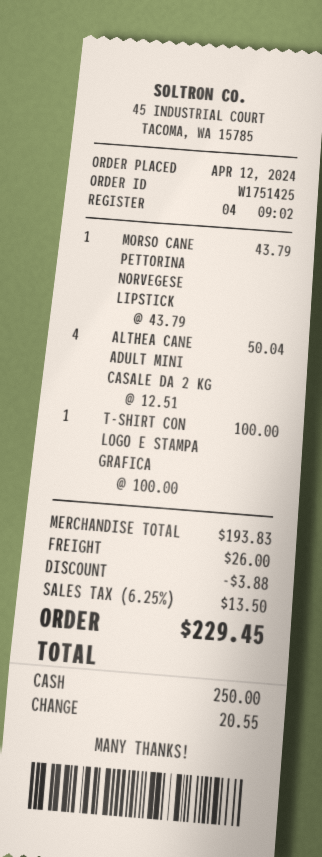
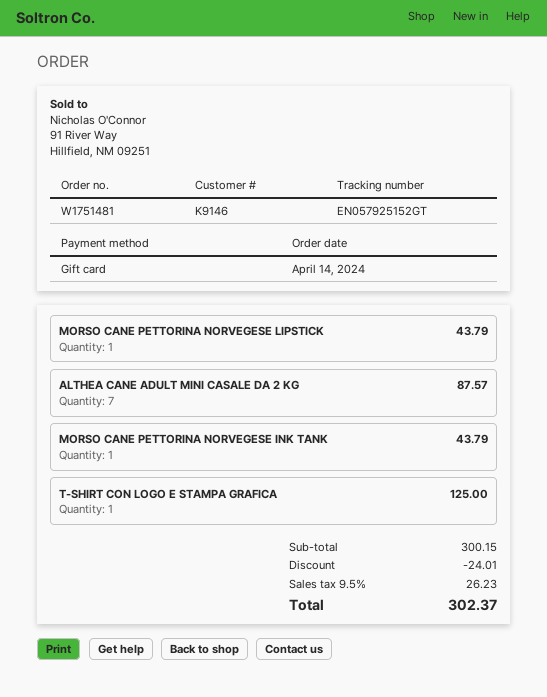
order number: W1751425 -> W1751481
order date: 2024-04-12 -> 2024-04-14
payment method: cash -> gift card
ALTHEA CANE ADULT MINI CASALE DA 2 KG: 4 for 50.04 -> 7 for 87.57
T-SHIRT CON LOGO E STAMPA GRAFICA: 1 for 100.00 -> 1 for 125.00
MORSO CANE PETTORINA NORVEGESE INK TANK: none -> 1 for 43.79
subtotal: 193.83 -> 300.15
discount: 3.88 -> 24.01
shipping: 26.00 -> none
tax: 6.25% = 13.50 -> 9.5% = 26.23
total: 229.45 -> 302.37

